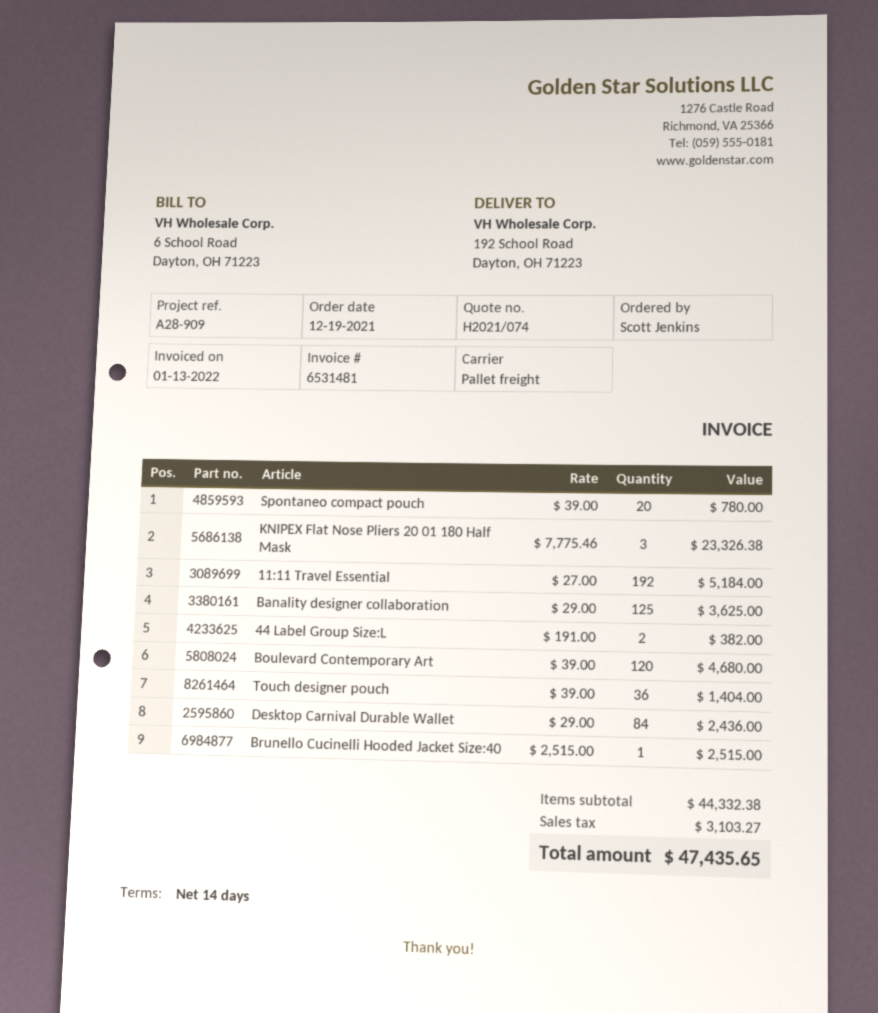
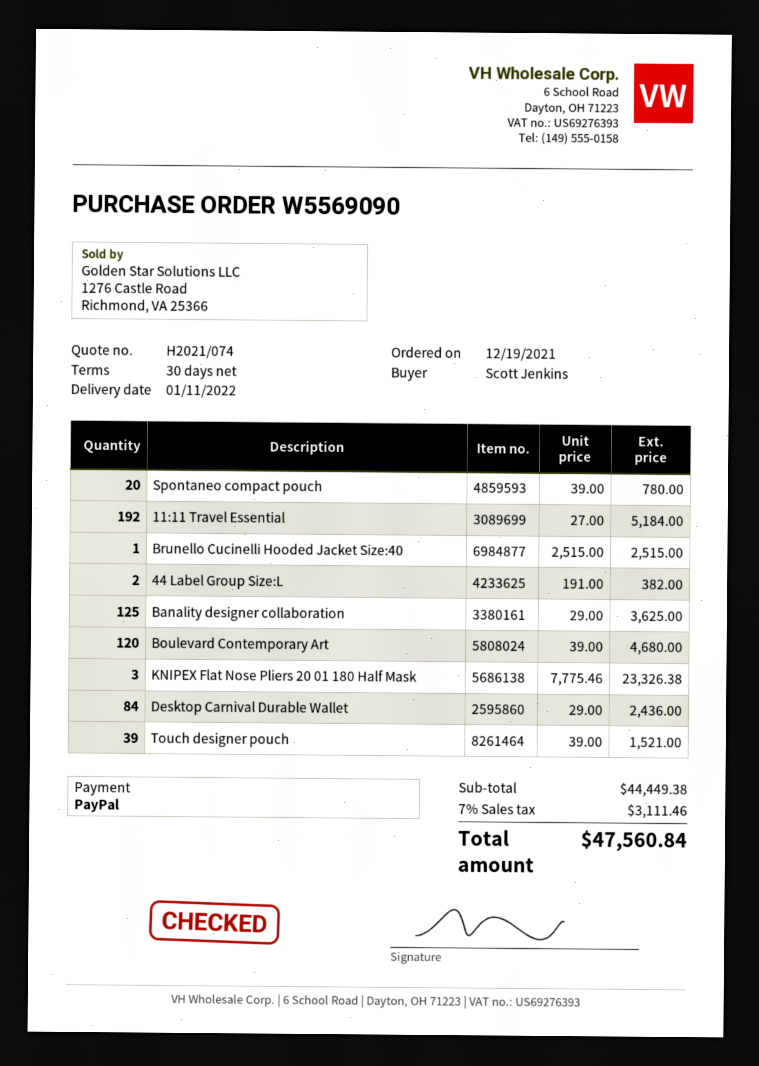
payment terms: 14 days -> 30 days
Touch designer pouch: 36 x 39.00 = 1404.00 -> 39 x 39.00 = 1521.00
subtotal: 44332.38 -> 44449.38
tax: 3103.27 -> 3111.46
total: 47435.65 -> 47560.84

